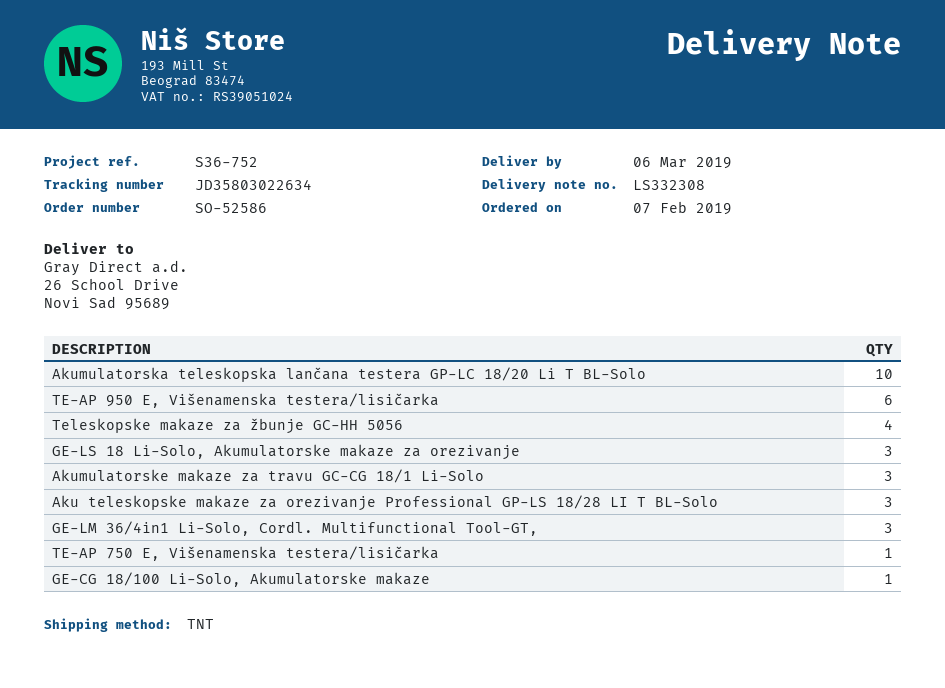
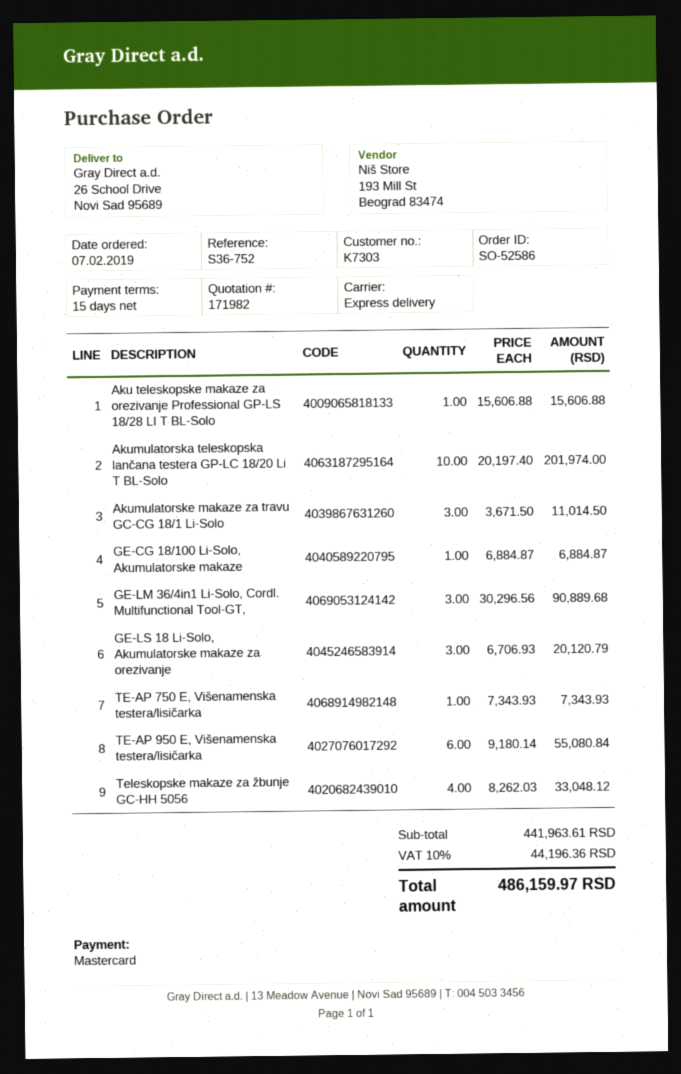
shipping method: TNT -> express
Aku teleskopske makaze za orezivanje Professional GP-LS 18/28 LI T BL-Solo: 3 -> 1

